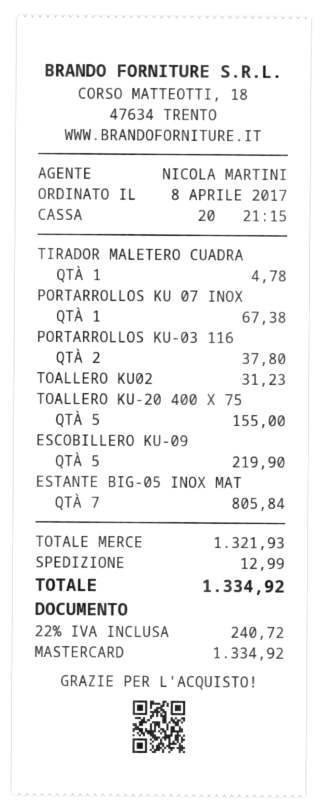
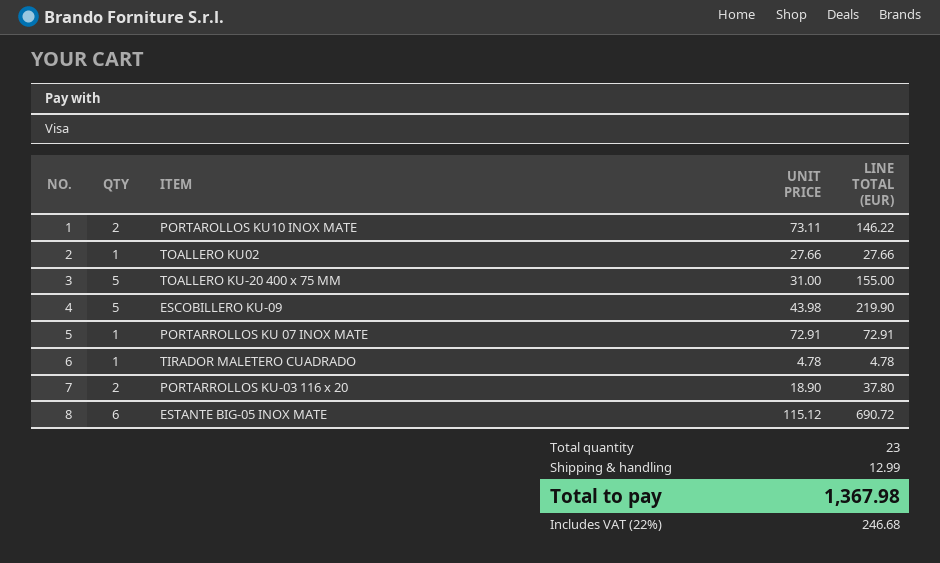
payment method: Mastercard -> Visa
PORTARROLLOS KU 07 INOX: 1 for 67.38 -> 1 for 72.91
TOALLERO KU02: 1 for 31.23 -> 1 for 27.66
ESTANTE BIG-05 INOX MAT: 7 for 805.84 -> 6 for 690.72
PORTAROLLOS KU10 INOX MATE: none -> 2 for 146.22
tax: 22% = 240.72 -> 22% = 246.68
total: 1334.92 -> 1367.98

